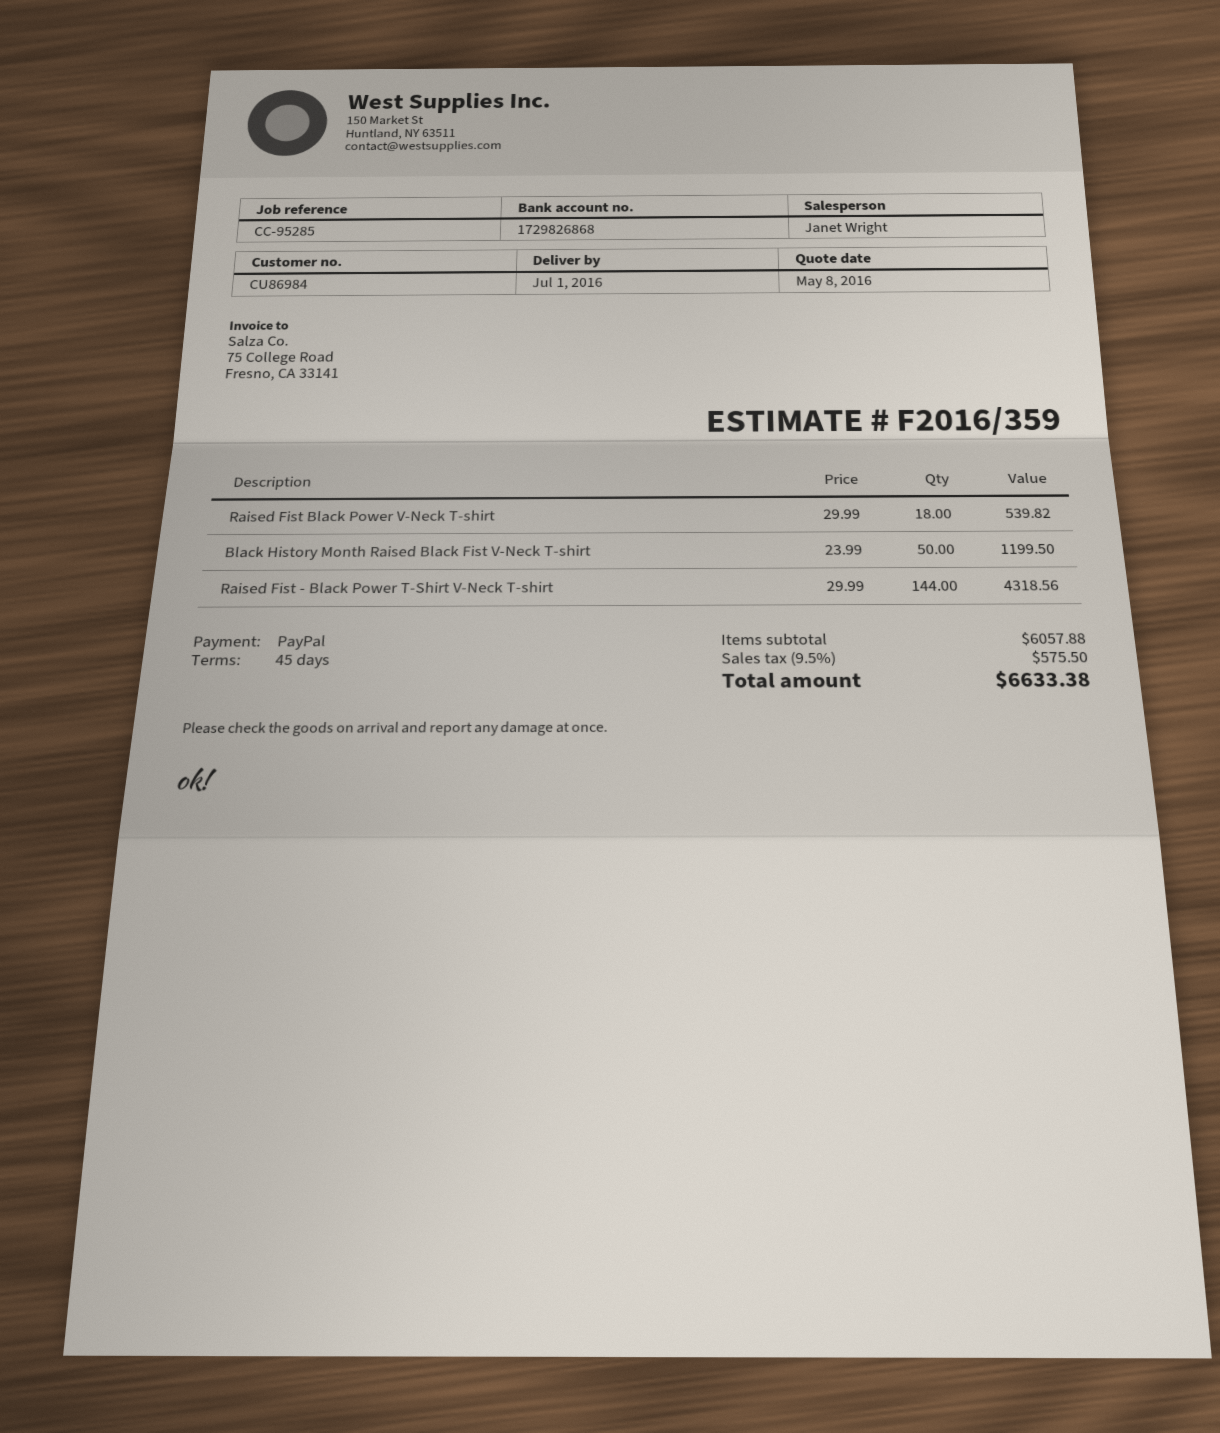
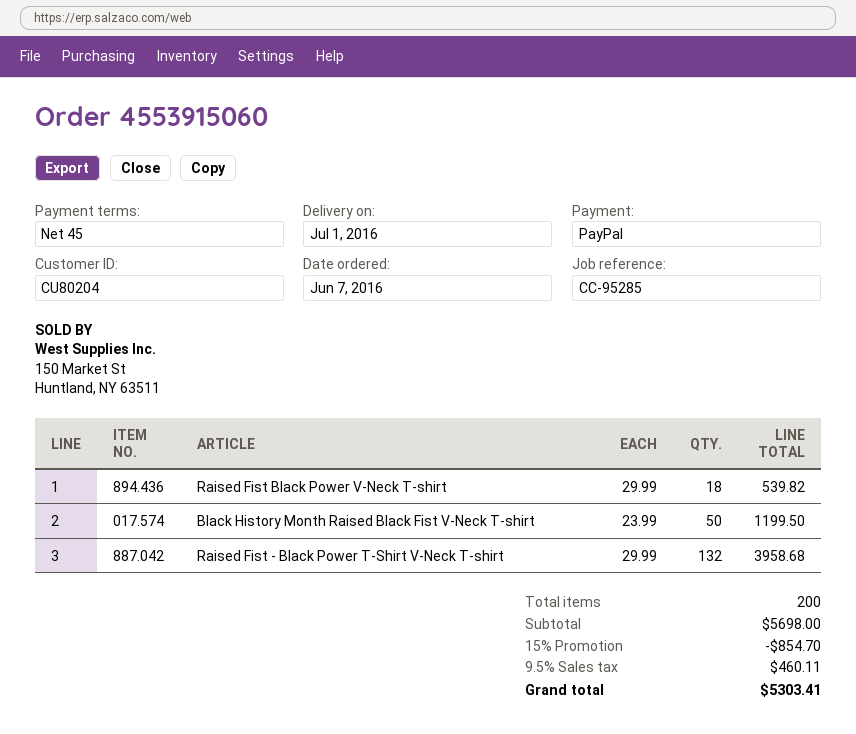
customer number: CU86984 -> CU80204
Raised Fist - Black Power T-Shirt V-Neck T-shirt: 144 x 29.99 = 4318.56 -> 132 x 29.99 = 3958.68
subtotal: 6057.88 -> 5698.00
discount: none -> 15% = 854.70
tax: 9.5% = 575.50 -> 9.5% = 460.11
total: 6633.38 -> 5303.41

